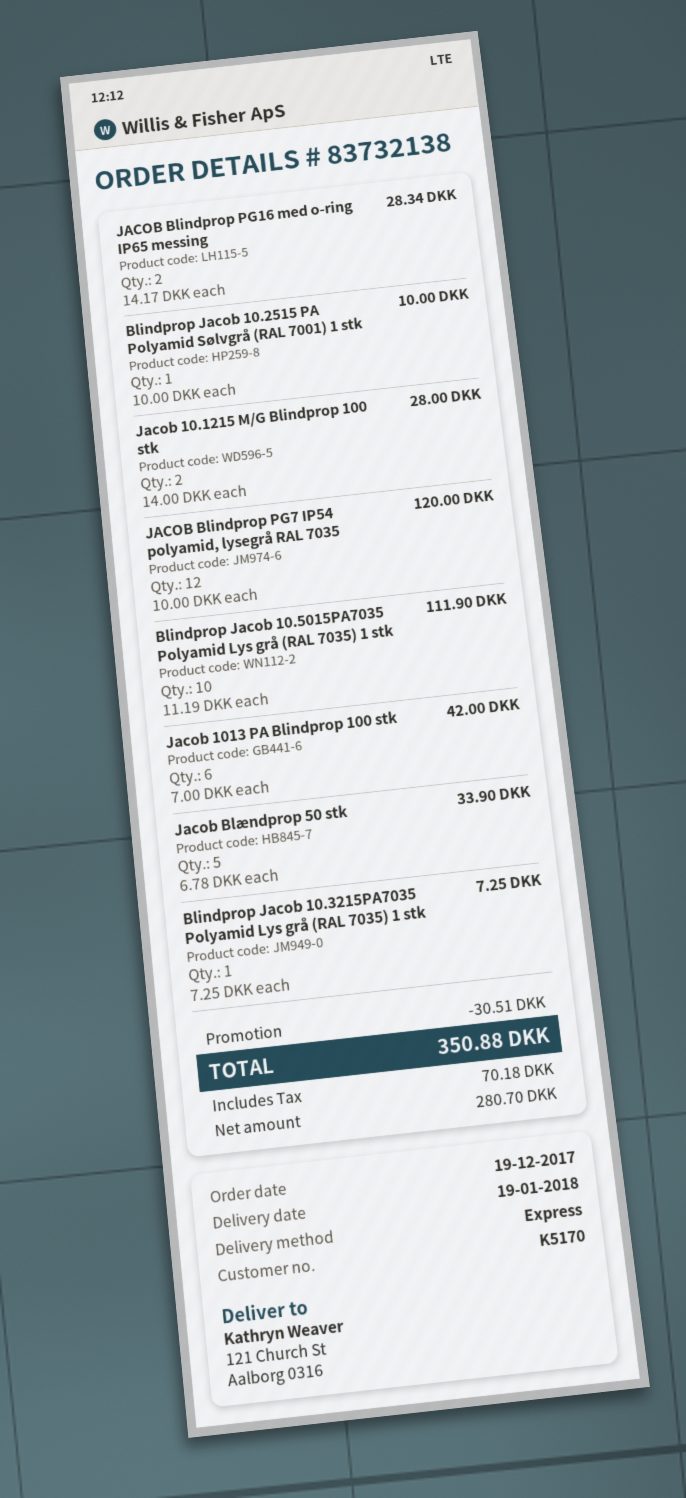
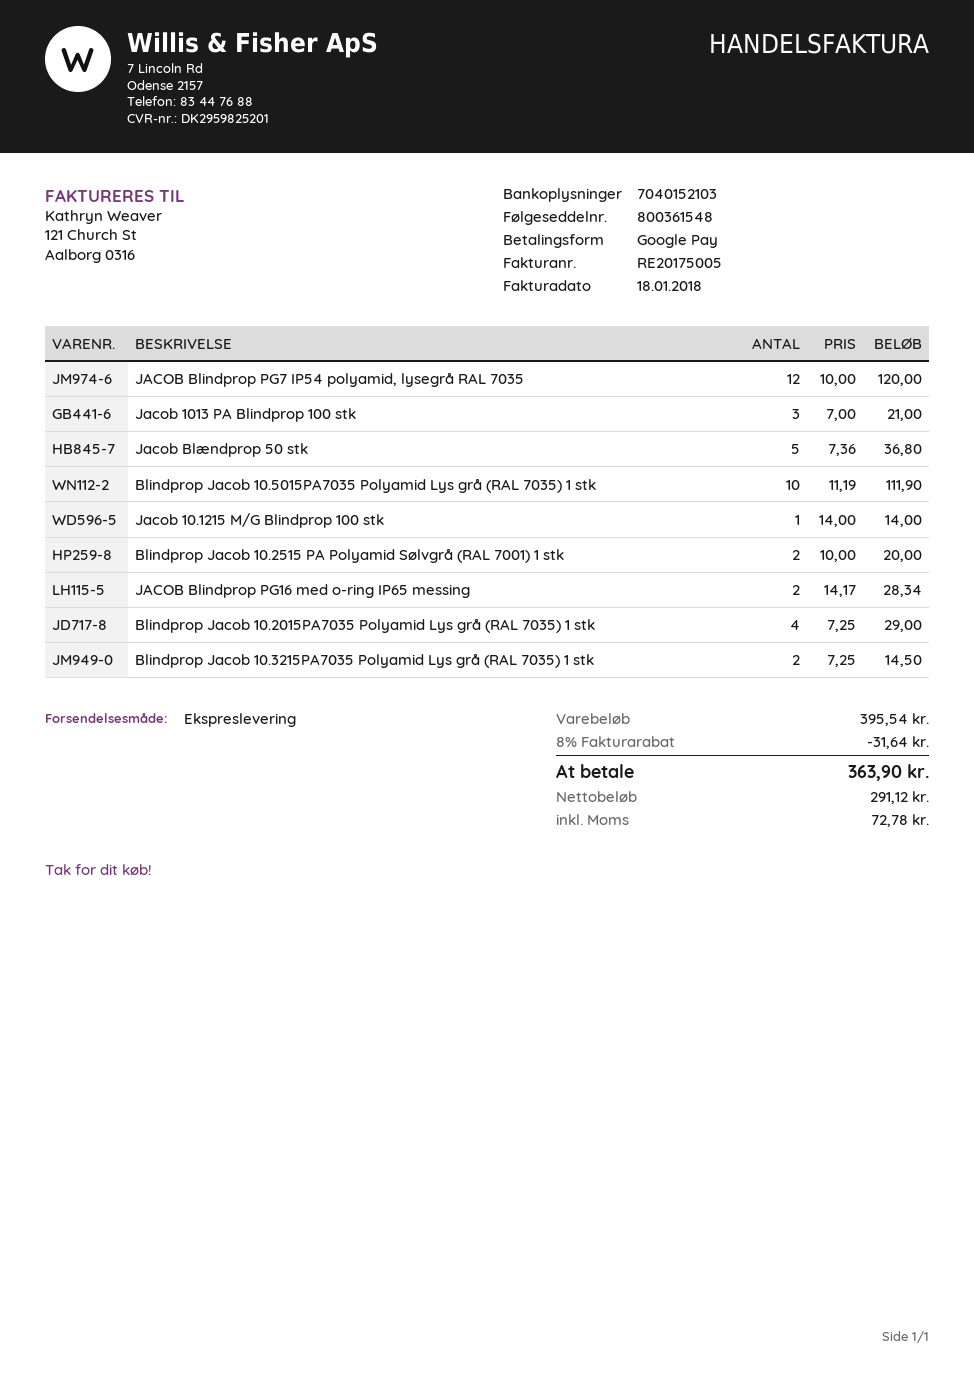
Blindprop Jacob 10.2515 PA Polyamid Sølvgrå (RAL 7001) 1 stk: 1 x 10.00 = 10.00 -> 2 x 10.00 = 20.00
Jacob 10.1215 M/G Blindprop 100 stk: 2 x 14.00 = 28.00 -> 1 x 14.00 = 14.00
Jacob 1013 PA Blindprop 100 stk: 6 x 7.00 = 42.00 -> 3 x 7.00 = 21.00
Jacob Blændprop 50 stk: 5 x 6.78 = 33.90 -> 5 x 7.36 = 36.80
Blindprop Jacob 10.3215PA7035 Polyamid Lys grå (RAL 7035) 1 stk: 1 x 7.25 = 7.25 -> 2 x 7.25 = 14.50
Blindprop Jacob 10.2015PA7035 Polyamid Lys grå (RAL 7035) 1 stk: none -> 4 x 7.25 = 29.00
discount: 30.51 -> 31.64
net: 280.70 -> 291.12
tax: 70.18 -> 72.78
total: 350.88 -> 363.90

